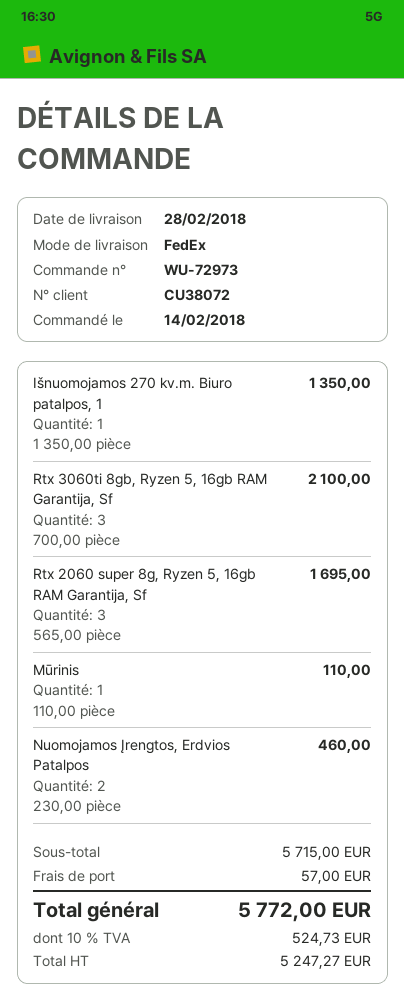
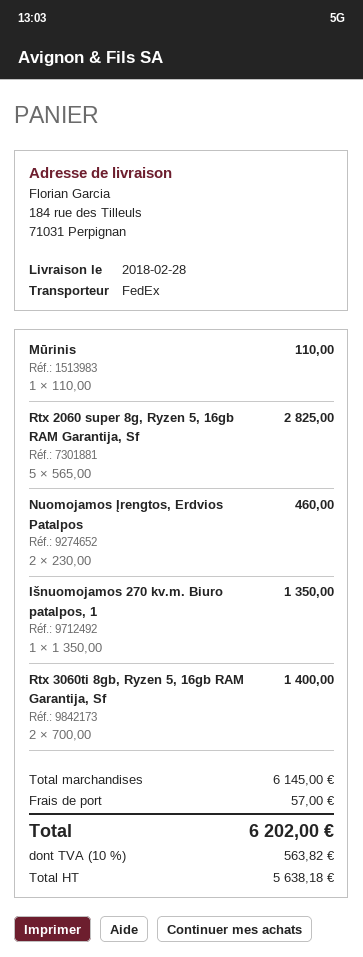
Rtx 3060ti 8gb, Ryzen 5, 16gb RAM Garantija, Sf: 3 x 700.00 = 2100.00 -> 2 x 700.00 = 1400.00
Rtx 2060 super 8g, Ryzen 5, 16gb RAM Garantija, Sf: 3 x 565.00 = 1695.00 -> 5 x 565.00 = 2825.00
subtotal: 5715.00 -> 6145.00
net: 5247.27 -> 5638.18
tax: 10% = 524.73 -> 10% = 563.82
total: 5772.00 -> 6202.00

